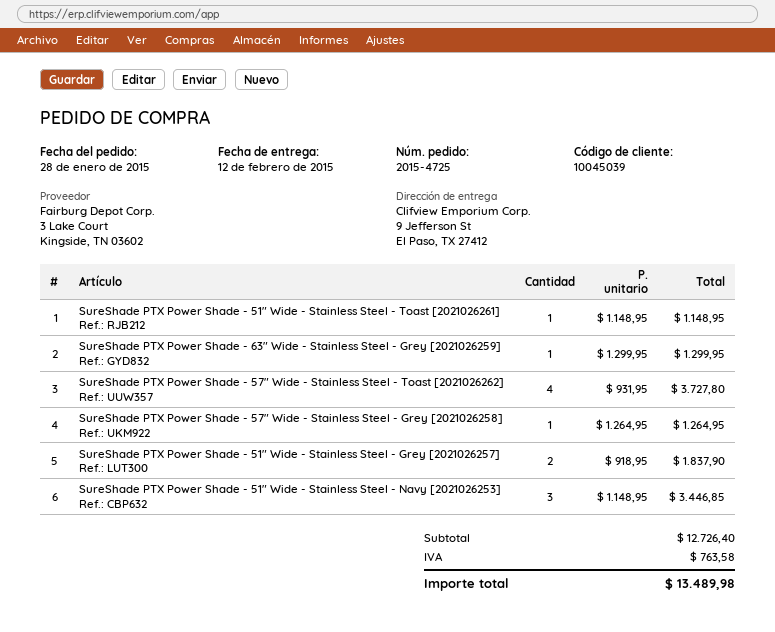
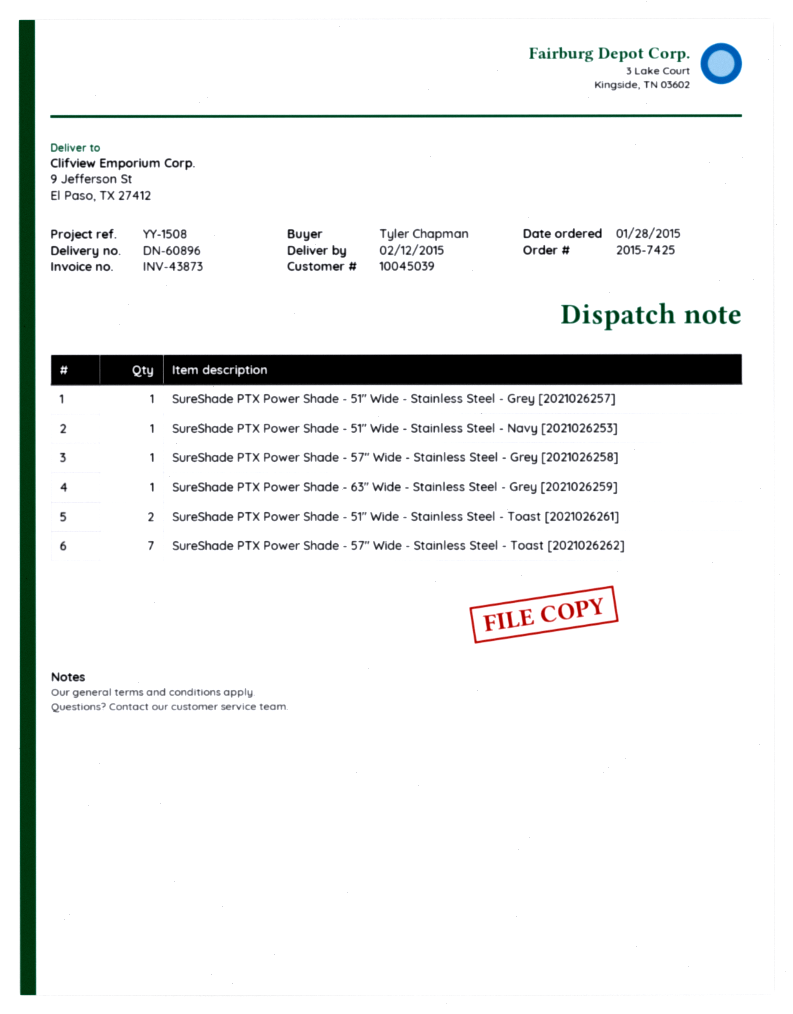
order number: 2015-4725 -> 2015-7425
SureShade PTX Power Shade - 51" Wide - Stainless Steel - Toast [2021026261]: 1 -> 2
SureShade PTX Power Shade - 57" Wide - Stainless Steel - Toast [2021026262]: 4 -> 7
SureShade PTX Power Shade - 51" Wide - Stainless Steel - Grey [2021026257]: 2 -> 1
SureShade PTX Power Shade - 51" Wide - Stainless Steel - Navy [2021026253]: 3 -> 1

